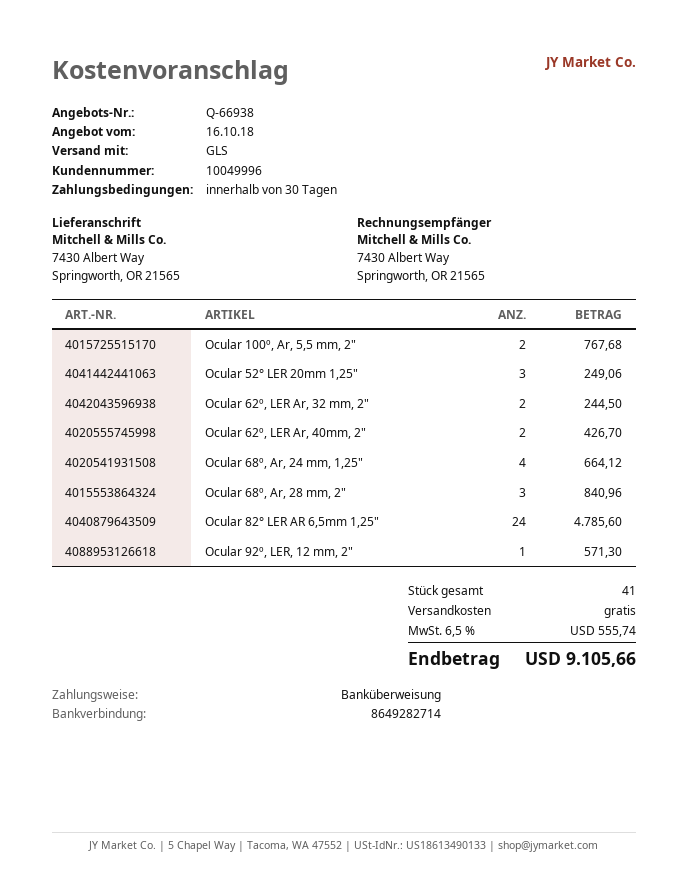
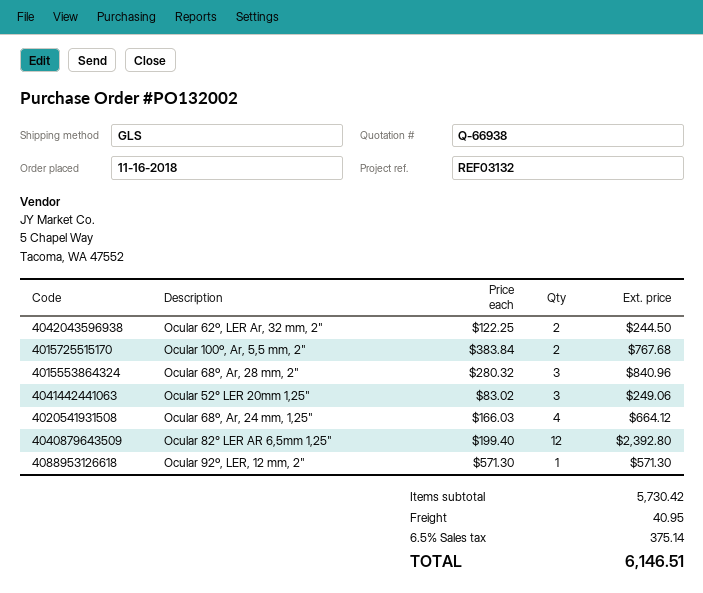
Ocular 62º, LER Ar, 40mm, 2": 2 for 426.70 -> none
Ocular 82° LER AR 6,5mm 1,25": 24 for 4785.60 -> 12 for 2392.80
shipping: 0.00 -> 40.95
tax: 6.5% = 555.74 -> 6.5% = 375.14
total: 9105.66 -> 6146.51

